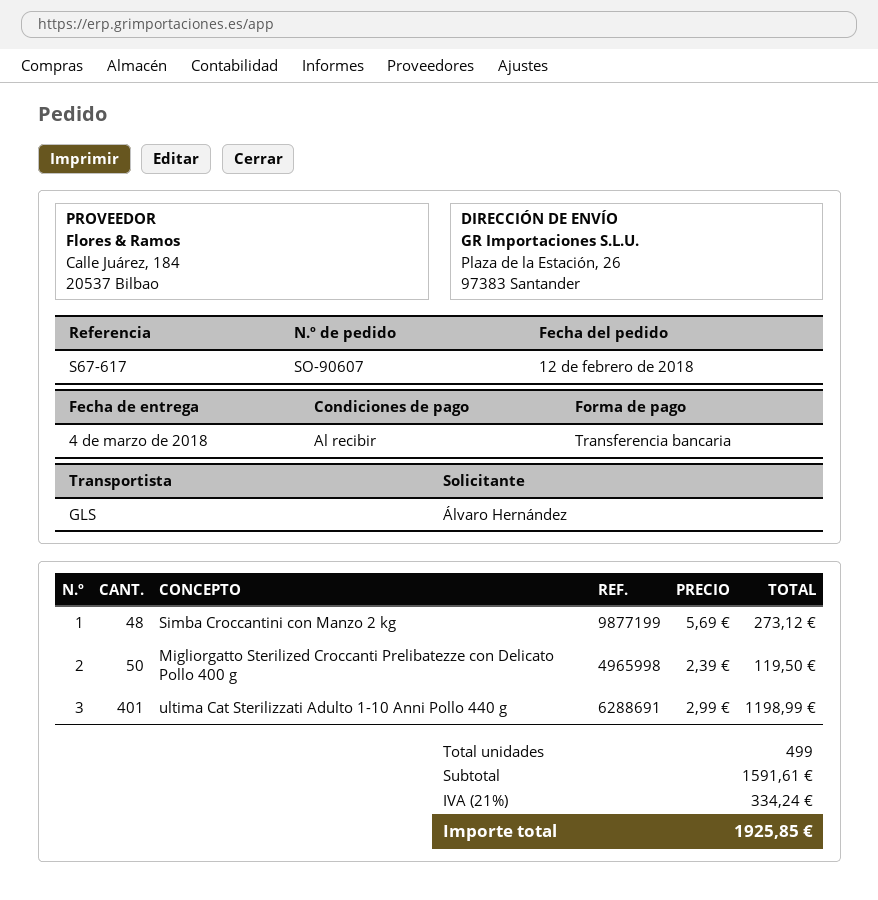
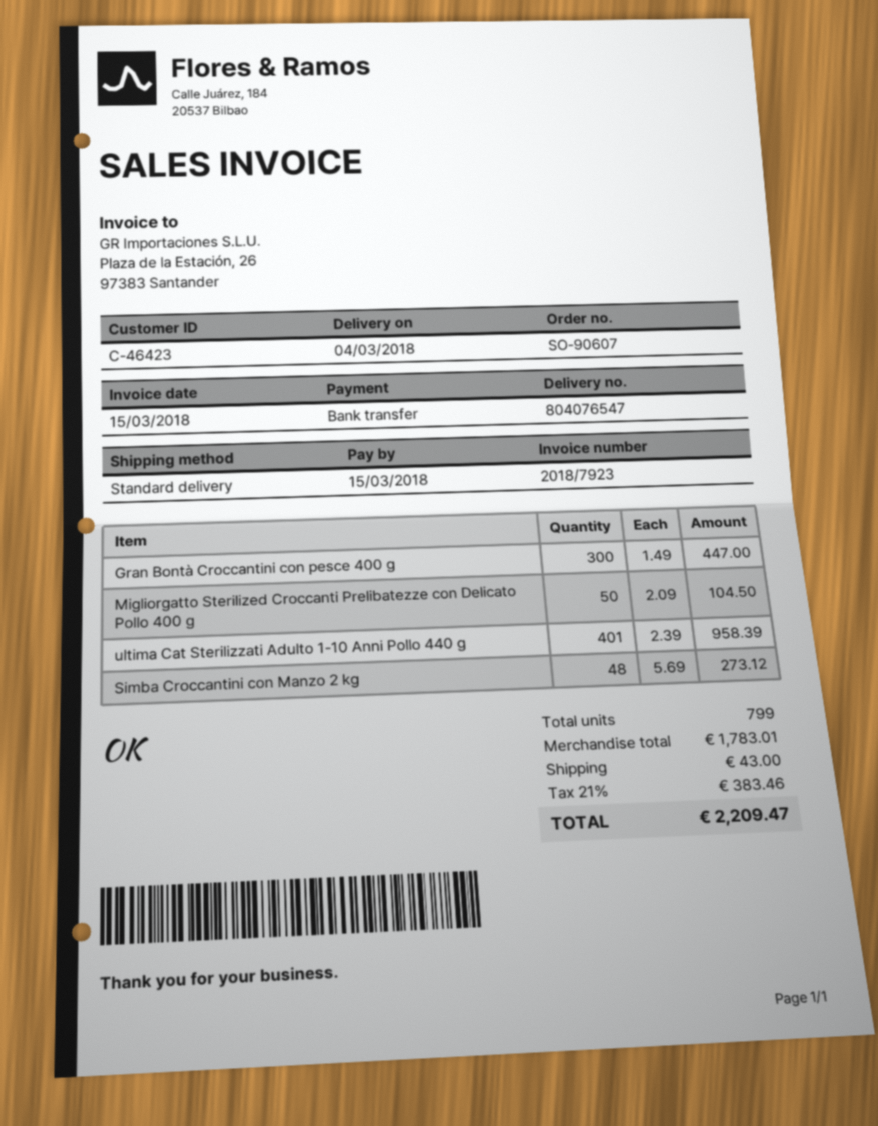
shipping method: GLS -> standard
Migliorgatto Sterilized Croccanti Prelibatezze con Delicato Pollo 400 g: 50 x 2.39 = 119.50 -> 50 x 2.09 = 104.50
ultima Cat Sterilizzati Adulto 1-10 Anni Pollo 440 g: 401 x 2.99 = 1198.99 -> 401 x 2.39 = 958.39
Gran Bontà Croccantini con pesce 400 g: none -> 300 x 1.49 = 447.00
total quantity: 499 -> 799
subtotal: 1591.61 -> 1783.01
shipping: none -> 43.00
tax: 21% = 334.24 -> 21% = 383.46
total: 1925.85 -> 2209.47

